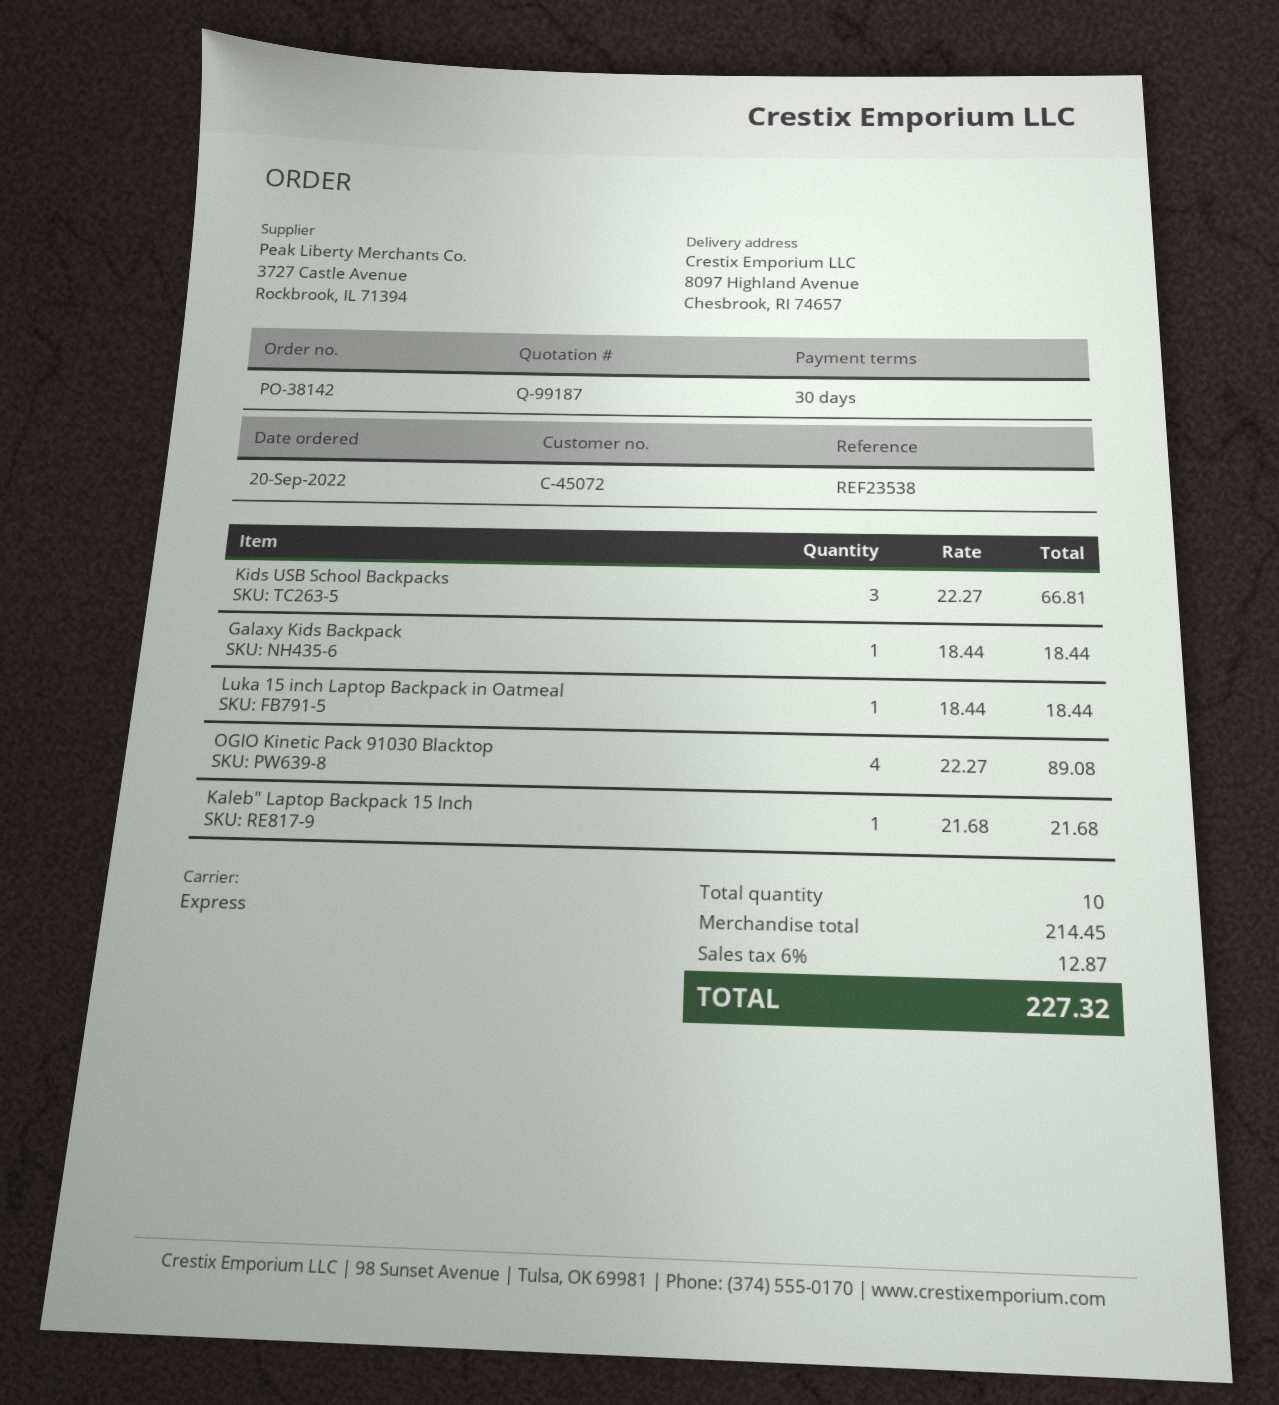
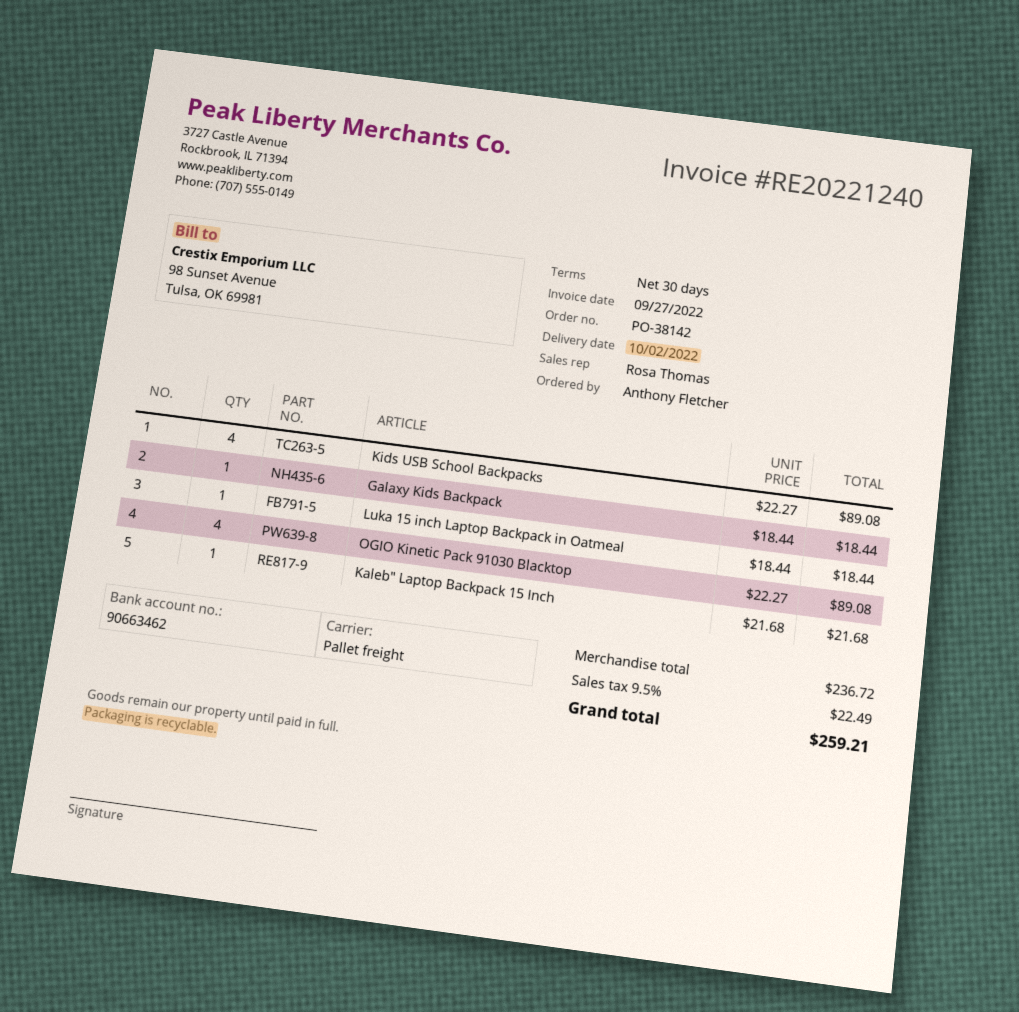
shipping method: express -> pallet freight
Kids USB School Backpacks: 3 x 22.27 = 66.81 -> 4 x 22.27 = 89.08
subtotal: 214.45 -> 236.72
tax: 6% = 12.87 -> 9.5% = 22.49
total: 227.32 -> 259.21

